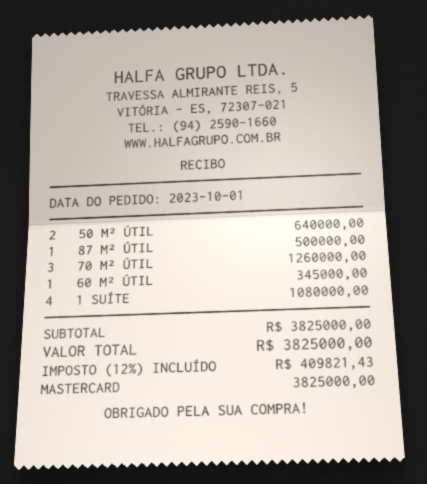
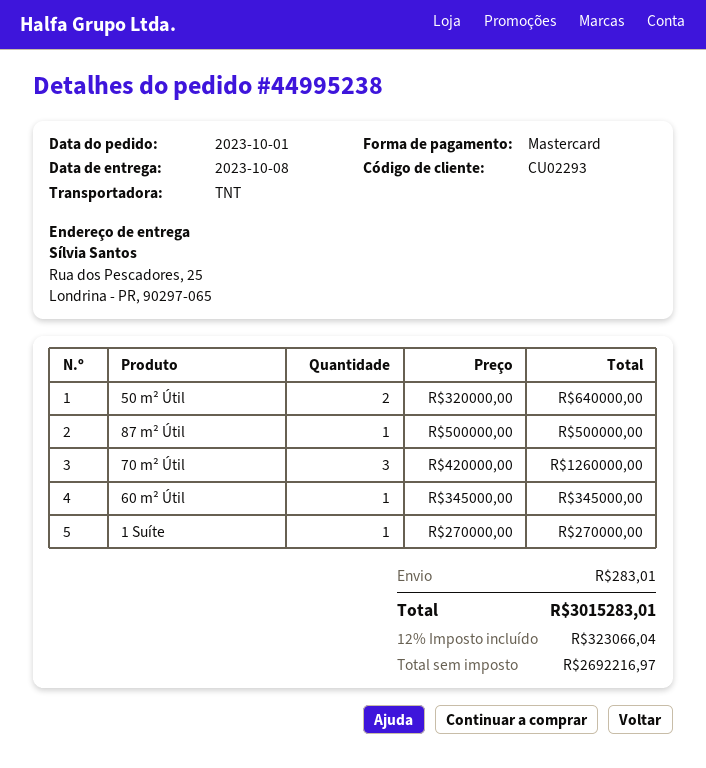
1 SUÍTE: 4 for 1080000.00 -> 1 for 270000.00
shipping: none -> 283.01
tax: 12% = 409821.43 -> 12% = 323066.04
total: 3825000.00 -> 3015283.01

